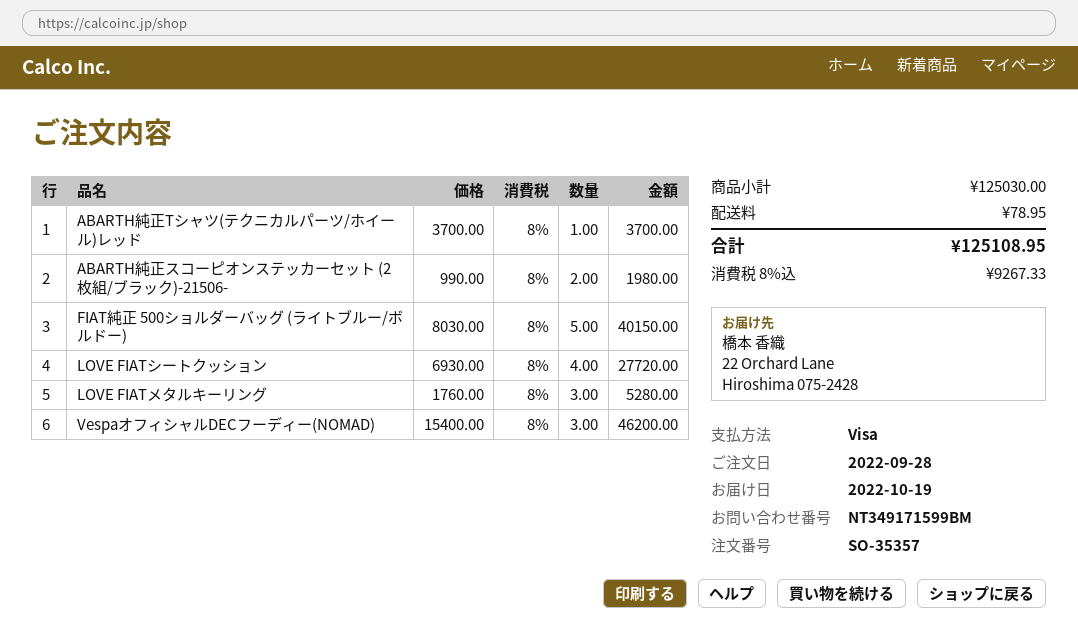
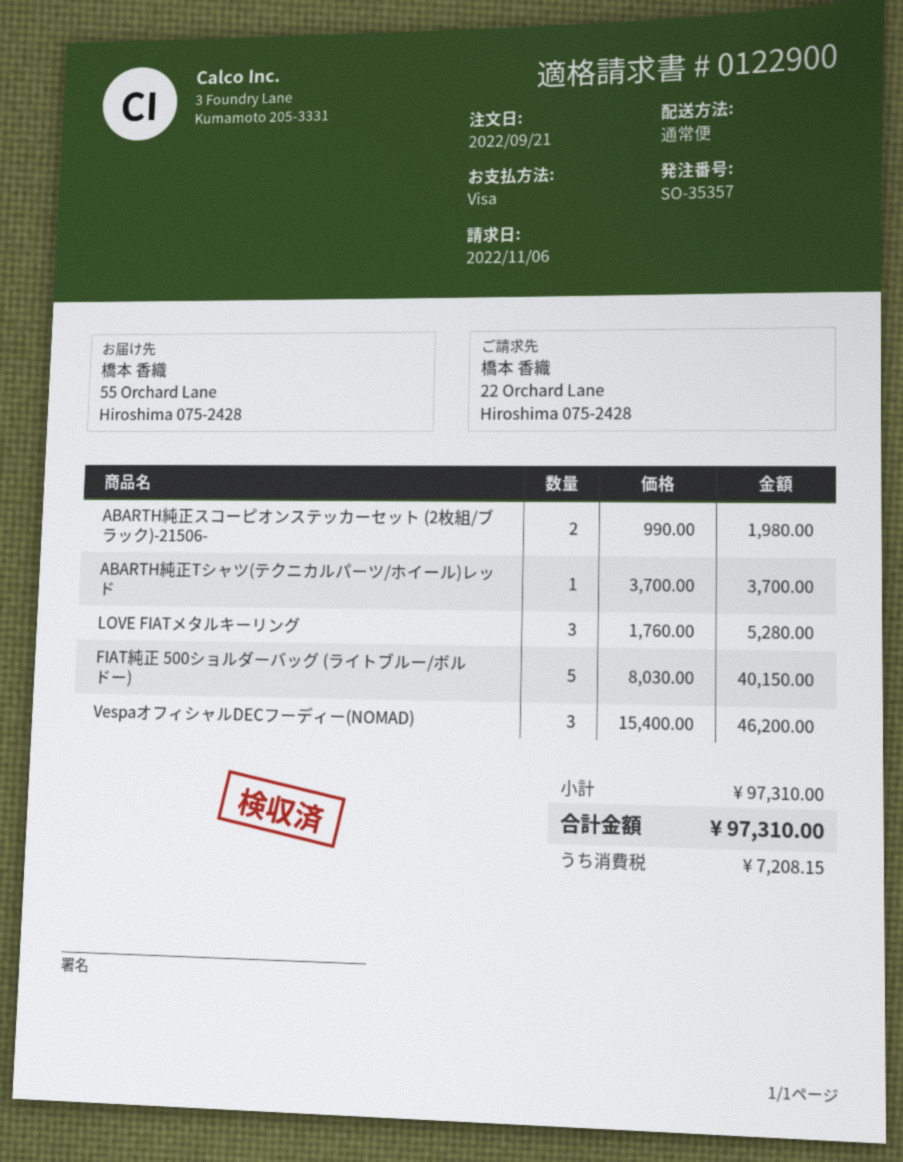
order date: 2022-09-28 -> 2022-09-21
ship to: 22 Orchard Lane, Hiroshima 075-2428 -> 55 Orchard Lane, Hiroshima 075-2428
LOVE FIATシートクッション: 4 x 6930.00 = 27720.00 -> none
subtotal: 125030.00 -> 97310.00
shipping: 78.95 -> none
tax: 9267.33 -> 7208.15
total: 125108.95 -> 97310.00

